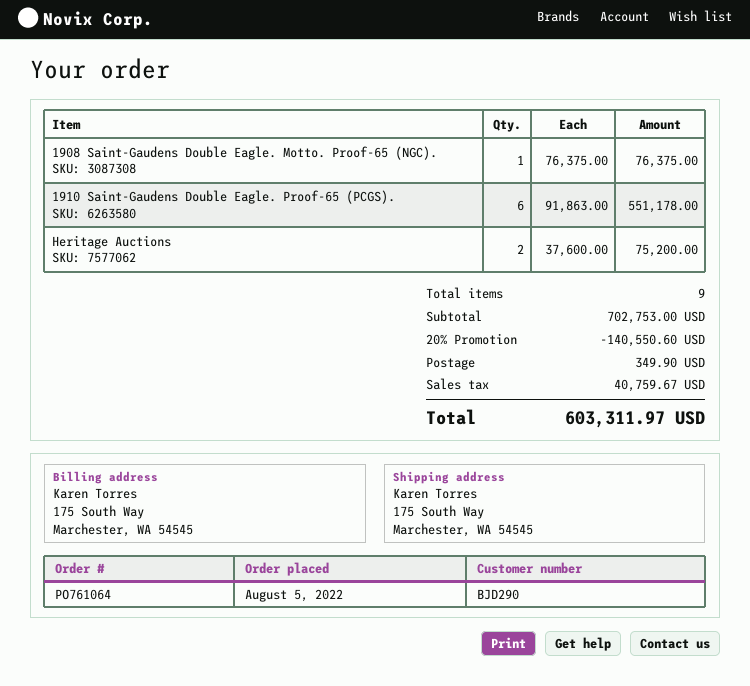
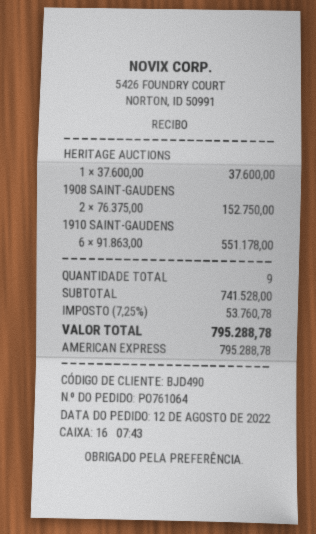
order date: 2022-08-05 -> 2022-08-12
customer number: BJD290 -> BJD490
1908 Saint-Gaudens Double Eagle. Motto. Proof-65 (NGC).: 1 x 76375.00 = 76375.00 -> 2 x 76375.00 = 152750.00
Heritage Auctions: 2 x 37600.00 = 75200.00 -> 1 x 37600.00 = 37600.00
subtotal: 702753.00 -> 741528.00
discount: 20% = 140550.60 -> none
shipping: 349.90 -> none
tax: 40759.67 -> 53760.78
total: 603311.97 -> 795288.78

